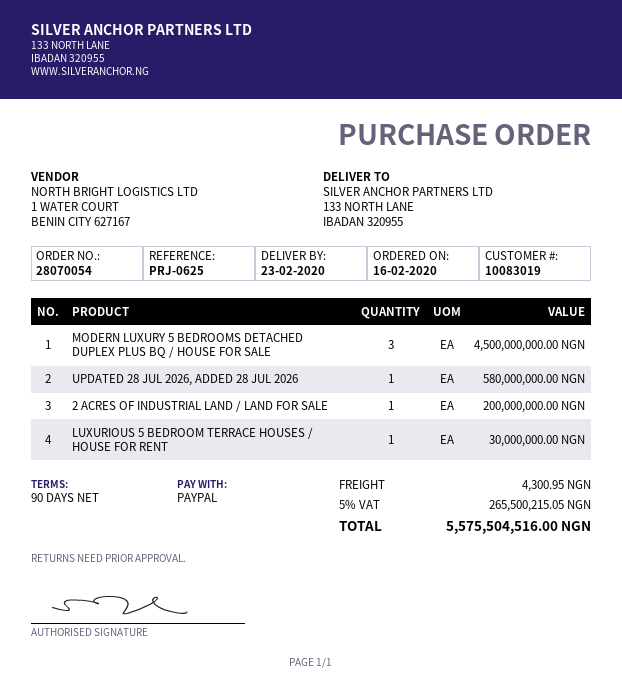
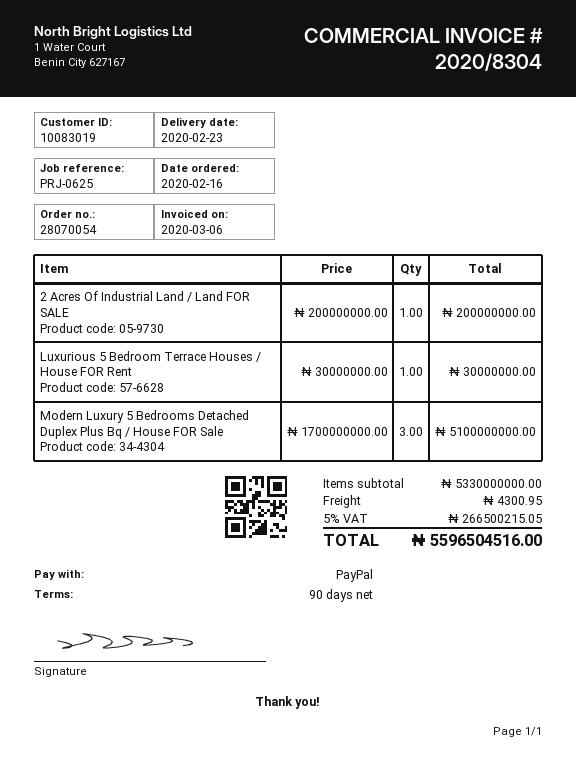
MODERN LUXURY 5 BEDROOMS DETACHED DUPLEX PLUS BQ / HOUSE FOR SALE: 3 for 4500000000.00 -> 3 for 5100000000.00
UPDATED 28 JUL 2026, ADDED 28 JUL 2026: 1 for 580000000.00 -> none
tax: 5% = 265500215.05 -> 5% = 266500215.05
total: 5575504516.00 -> 5596504516.00

